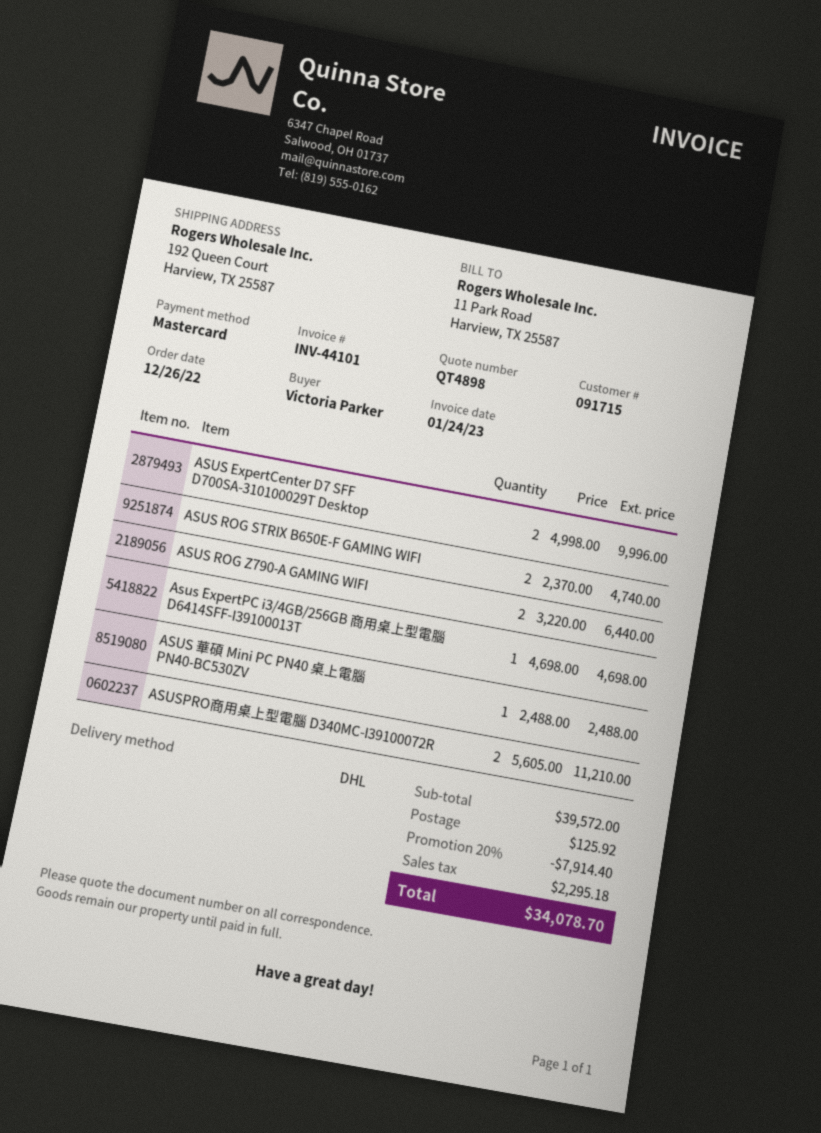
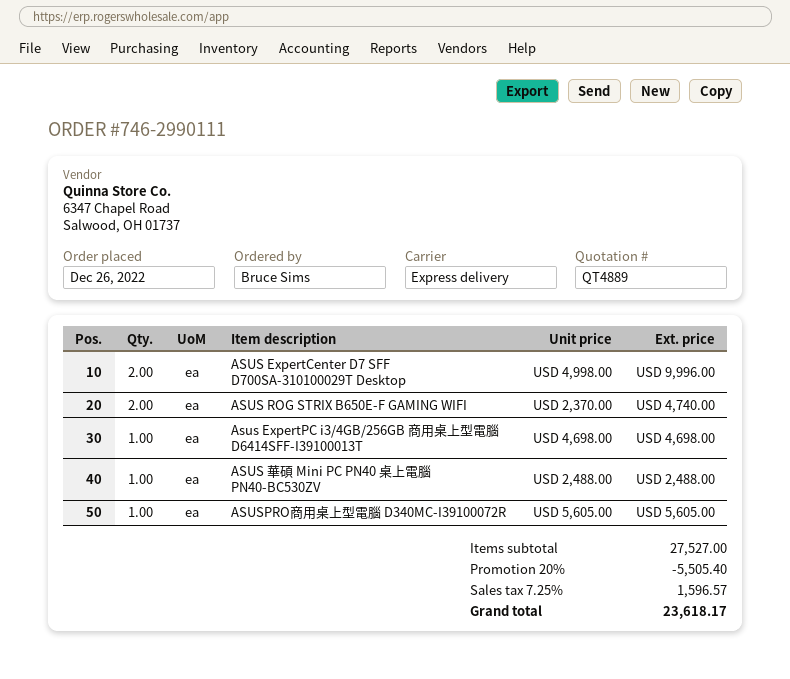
quote number: QT4898 -> QT4889
ordered by: Victoria Parker -> Bruce Sims
shipping method: DHL -> express
ASUS ROG Z790-A GAMING WIFI: 2 x 3220.00 = 6440.00 -> none
ASUSPRO商用桌上型電腦 D340MC-I39100072R: 2 x 5605.00 = 11210.00 -> 1 x 5605.00 = 5605.00
subtotal: 39572.00 -> 27527.00
discount: 20% = 7914.40 -> 20% = 5505.40
shipping: 125.92 -> none
tax: 2295.18 -> 1596.57
total: 34078.70 -> 23618.17

